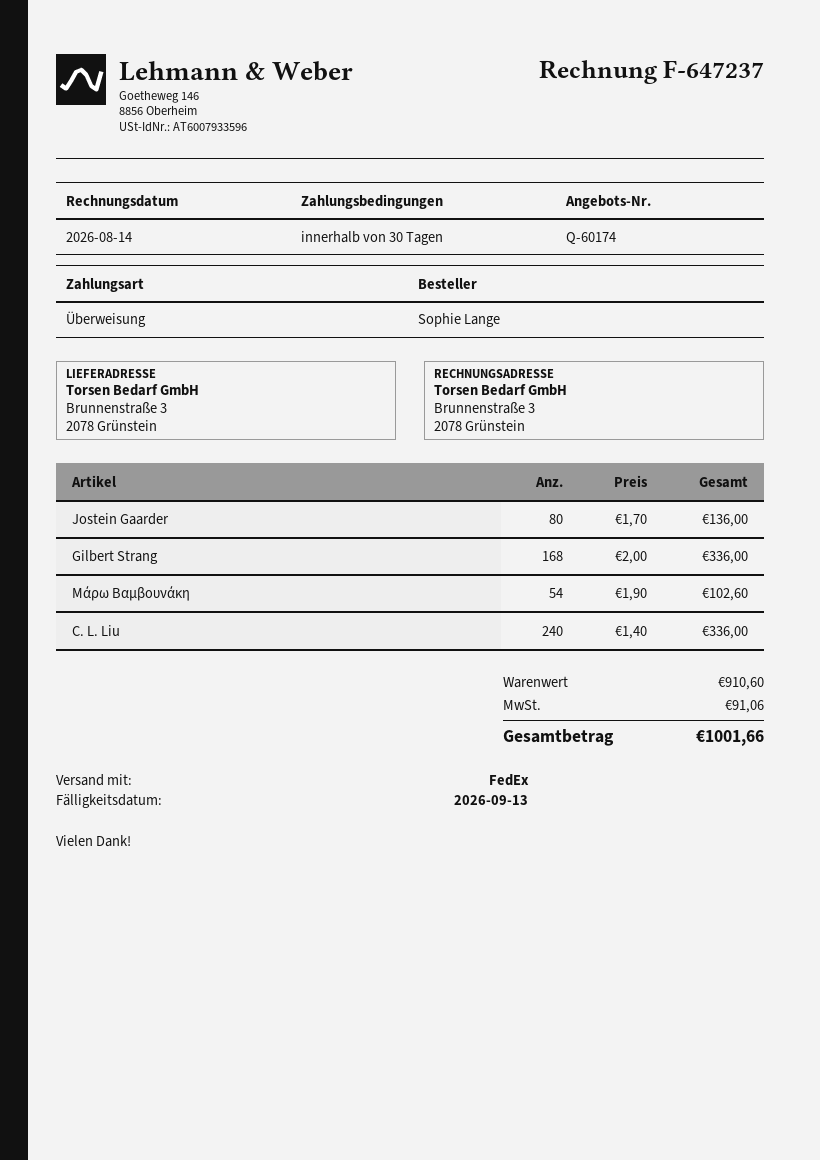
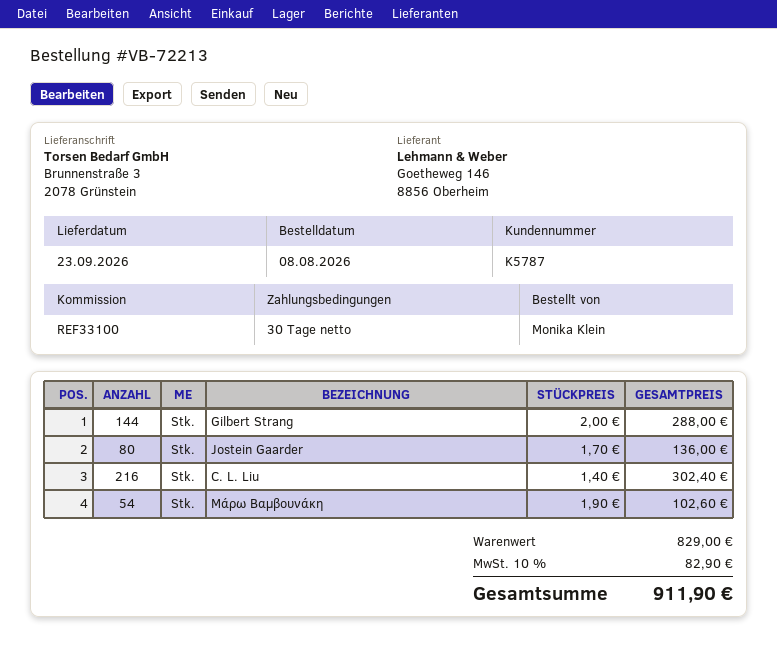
ordered by: Sophie Lange -> Monika Klein
Gilbert Strang: 168 x 2.00 = 336.00 -> 144 x 2.00 = 288.00
C. L. Liu: 240 x 1.40 = 336.00 -> 216 x 1.40 = 302.40
subtotal: 910.60 -> 829.00
tax: 91.06 -> 82.90
total: 1001.66 -> 911.90

